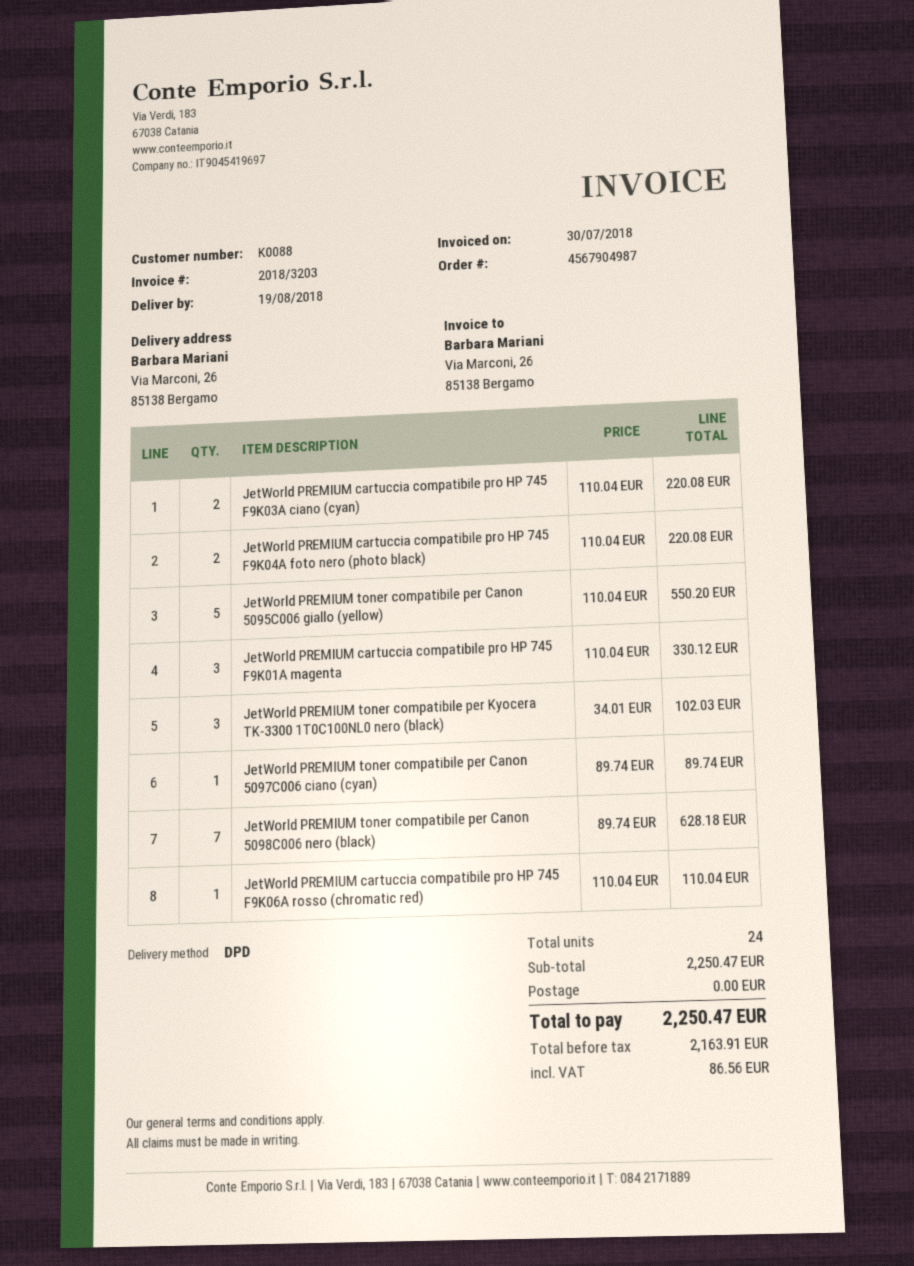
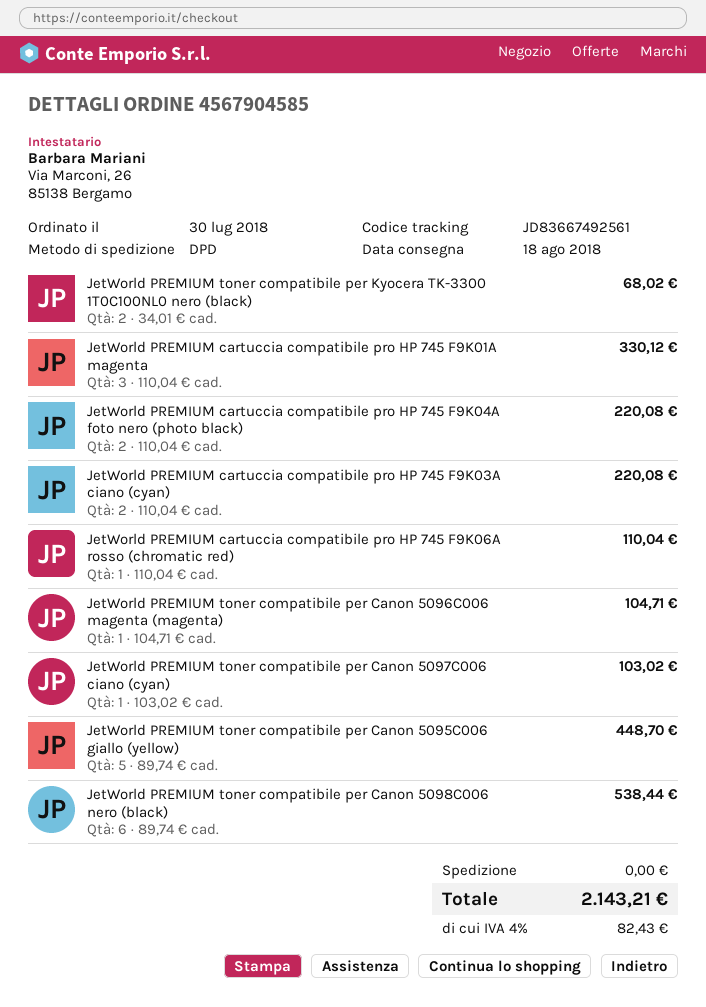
order number: 4567904987 -> 4567904585
delivery date: 2018-08-19 -> 2018-08-18
JetWorld PREMIUM toner compatibile per Canon 5095C006 giallo (yellow): 5 x 110.04 = 550.20 -> 5 x 89.74 = 448.70
JetWorld PREMIUM toner compatibile per Kyocera TK-3300 1T0C100NL0 nero (black): 3 x 34.01 = 102.03 -> 2 x 34.01 = 68.02
JetWorld PREMIUM toner compatibile per Canon 5097C006 ciano (cyan): 1 x 89.74 = 89.74 -> 1 x 103.02 = 103.02
JetWorld PREMIUM toner compatibile per Canon 5098C006 nero (black): 7 x 89.74 = 628.18 -> 6 x 89.74 = 538.44
JetWorld PREMIUM toner compatibile per Canon 5096C006 magenta (magenta): none -> 1 x 104.71 = 104.71
tax: 86.56 -> 82.43
total: 2250.47 -> 2143.21

